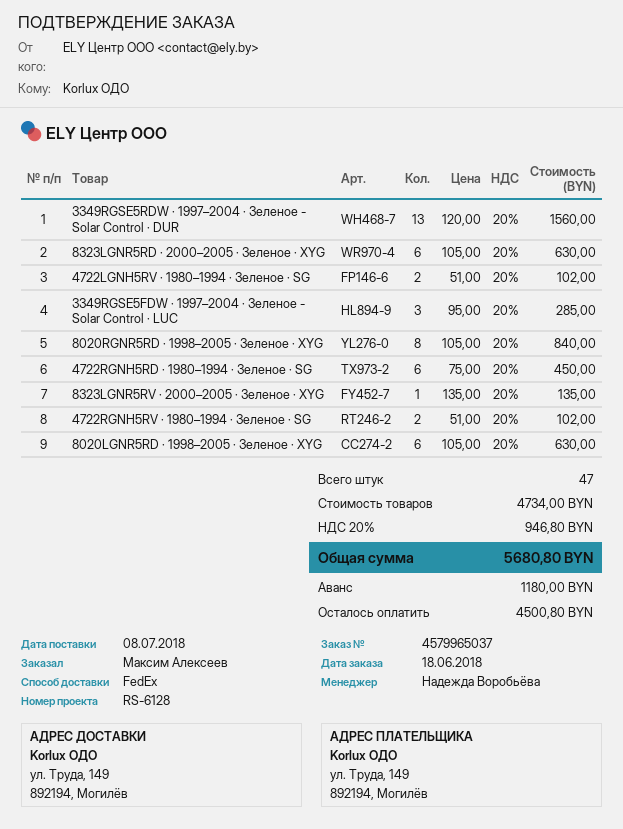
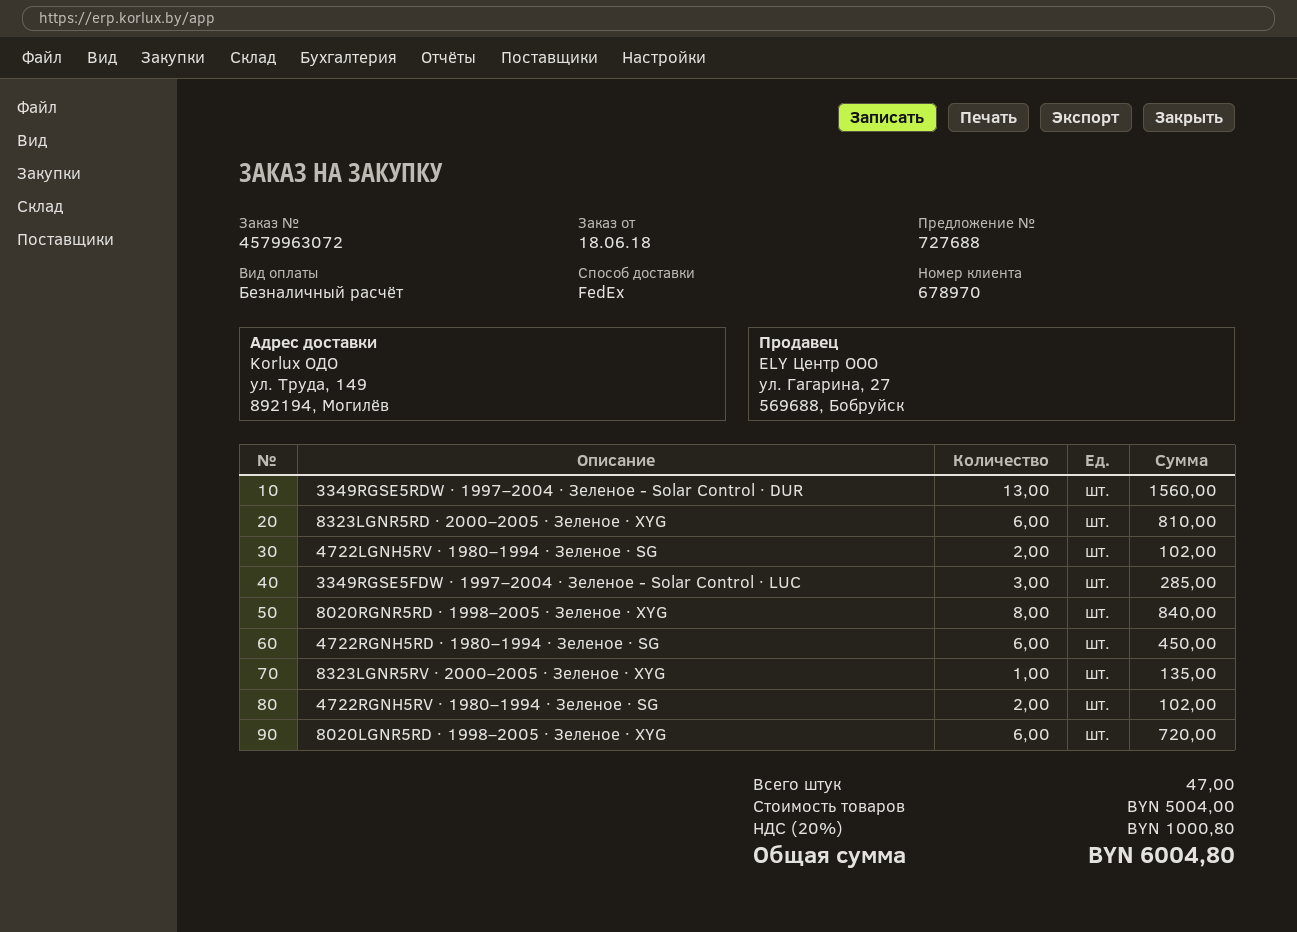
order number: 4579965037 -> 4579963072
8323LGNR5RD · 2000–2005 · Зеленое · XYG: 6 for 630.00 -> 6 for 810.00
8020LGNR5RD · 1998–2005 · Зеленое · XYG: 6 for 630.00 -> 6 for 720.00
subtotal: 4734.00 -> 5004.00
tax: 20% = 946.80 -> 20% = 1000.80
total: 5680.80 -> 6004.80

